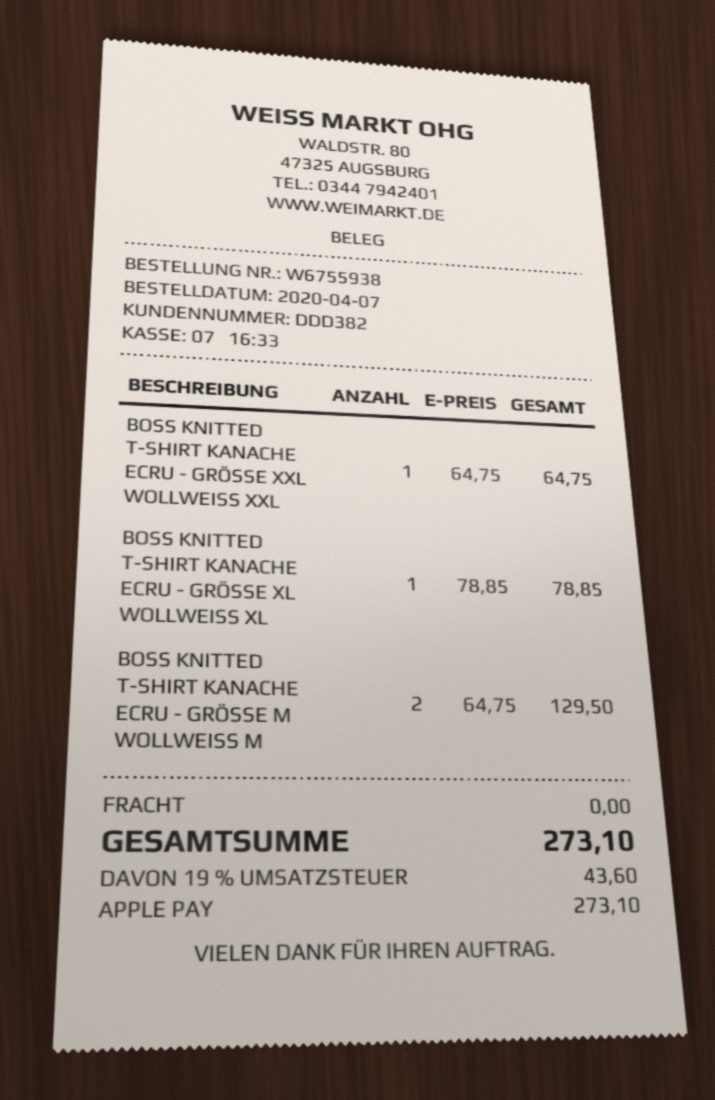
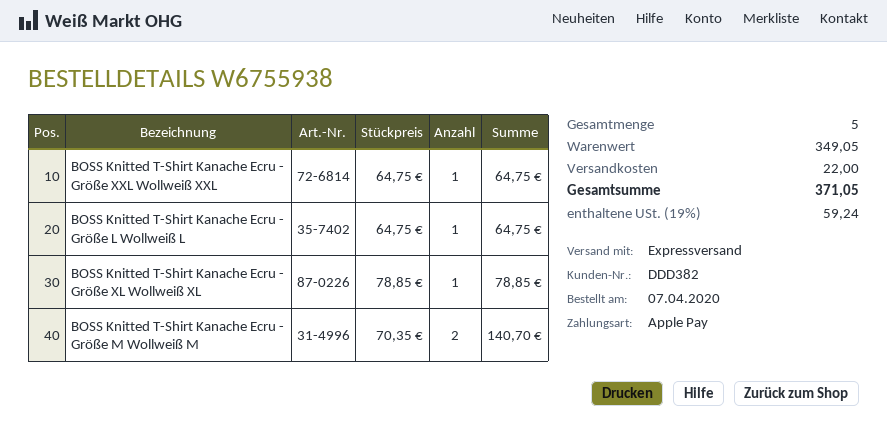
BOSS KNITTED T-SHIRT KANACHE ECRU - GRÖSSE M WOLLWEISS M: 2 x 64.75 = 129.50 -> 2 x 70.35 = 140.70
BOSS Knitted T-Shirt Kanache Ecru - Größe L Wollweiß L: none -> 1 x 64.75 = 64.75
shipping: 0.00 -> 22.00
tax: 19% = 43.60 -> 19% = 59.24
total: 273.10 -> 371.05

